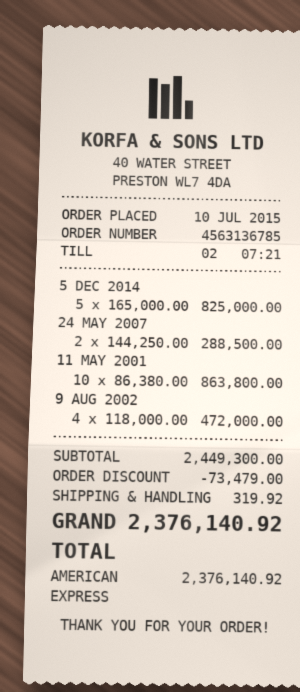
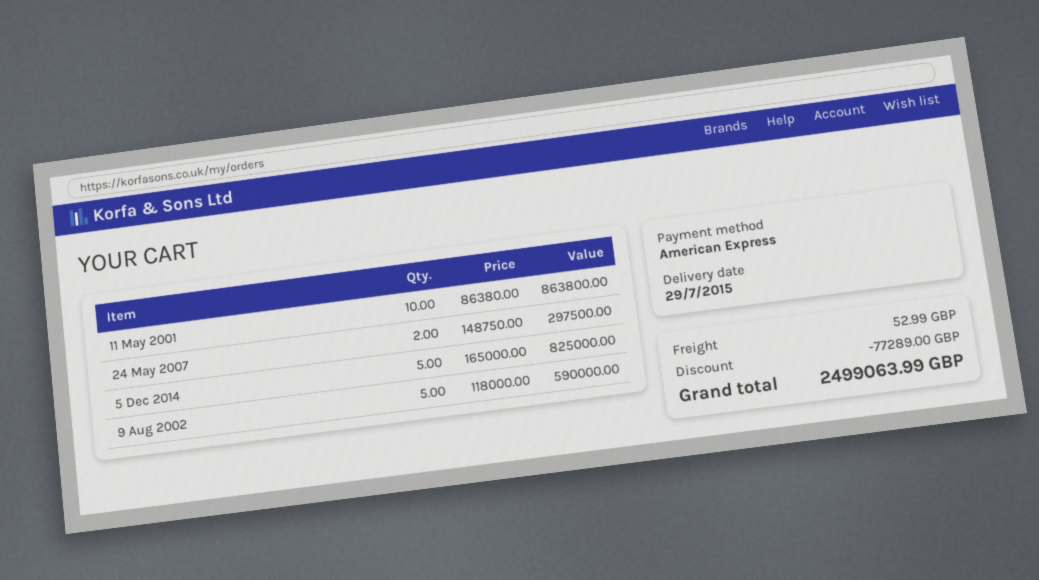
24 MAY 2007: 2 x 144250.00 = 288500.00 -> 2 x 148750.00 = 297500.00
9 AUG 2002: 4 x 118000.00 = 472000.00 -> 5 x 118000.00 = 590000.00
discount: 73479.00 -> 77289.00
shipping: 319.92 -> 52.99
total: 2376140.92 -> 2499063.99

